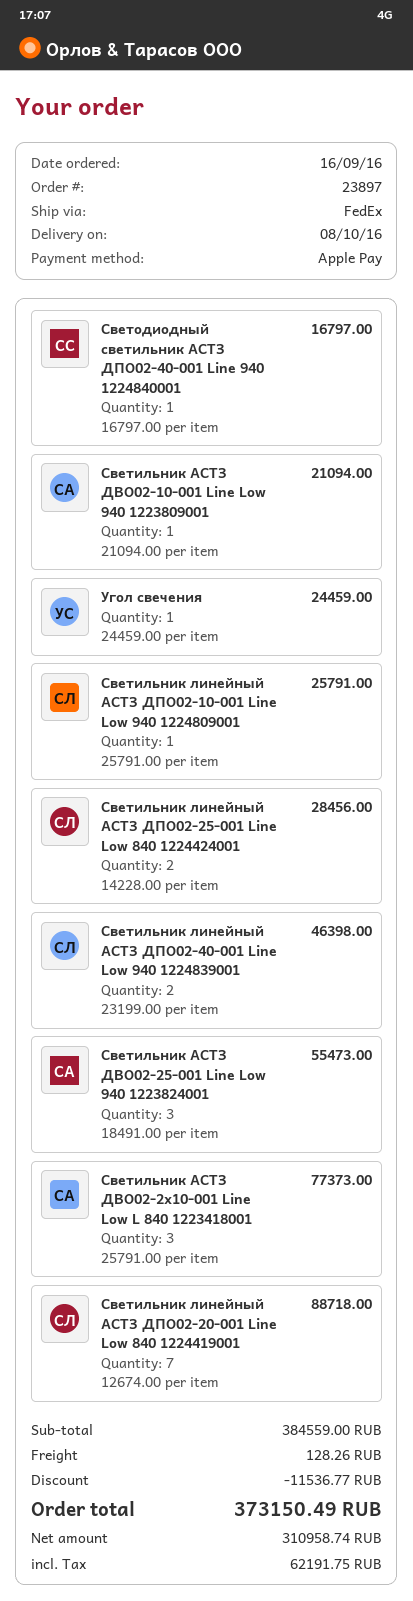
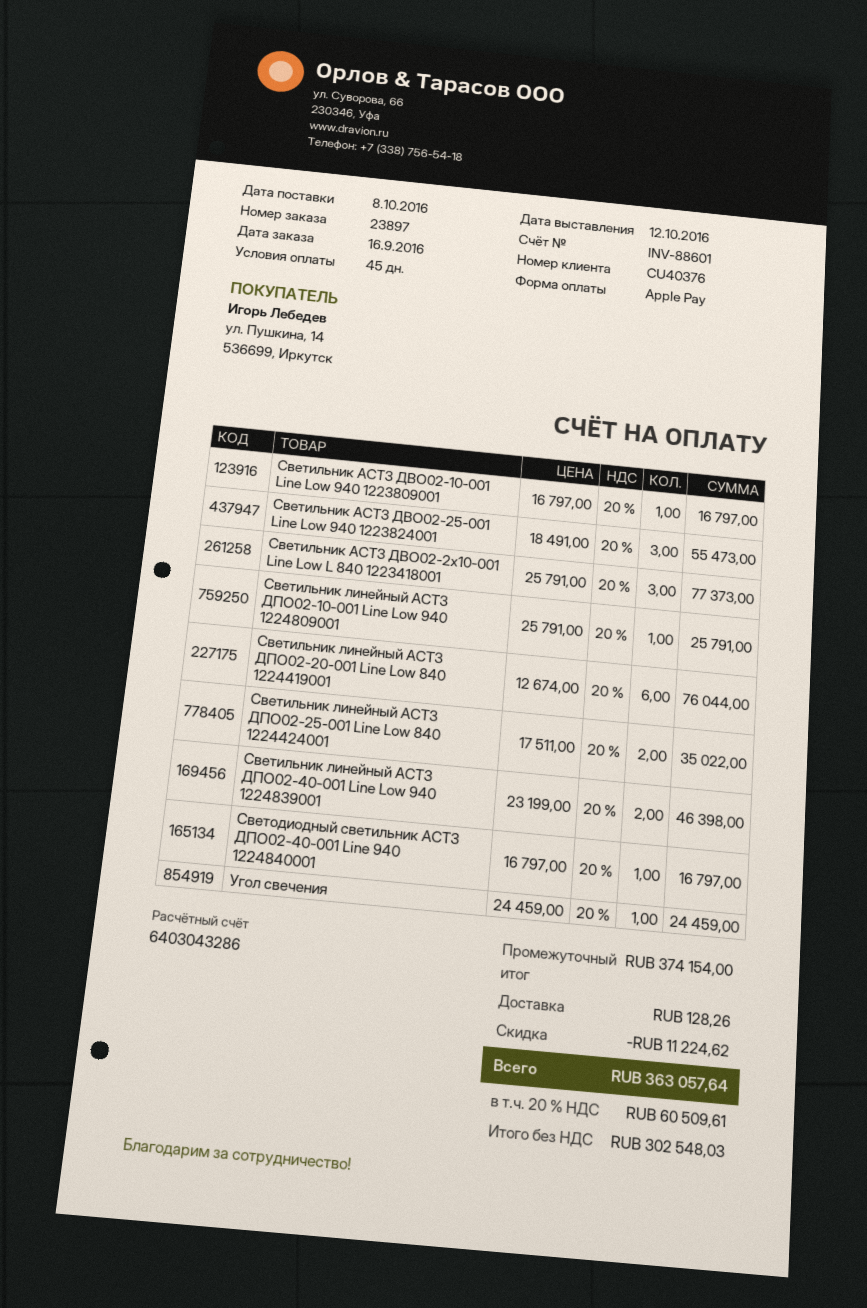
Светильник АСТЗ ДВО02-10-001 Line Low 940 1223809001: 1 x 21094.00 = 21094.00 -> 1 x 16797.00 = 16797.00
Светильник линейный АСТЗ ДПО02-25-001 Line Low 840 1224424001: 2 x 14228.00 = 28456.00 -> 2 x 17511.00 = 35022.00
Светильник линейный АСТЗ ДПО02-20-001 Line Low 840 1224419001: 7 x 12674.00 = 88718.00 -> 6 x 12674.00 = 76044.00
subtotal: 384559.00 -> 374154.00
discount: 11536.77 -> 11224.62
net: 310958.74 -> 302548.03
tax: 62191.75 -> 60509.61
total: 373150.49 -> 363057.64

